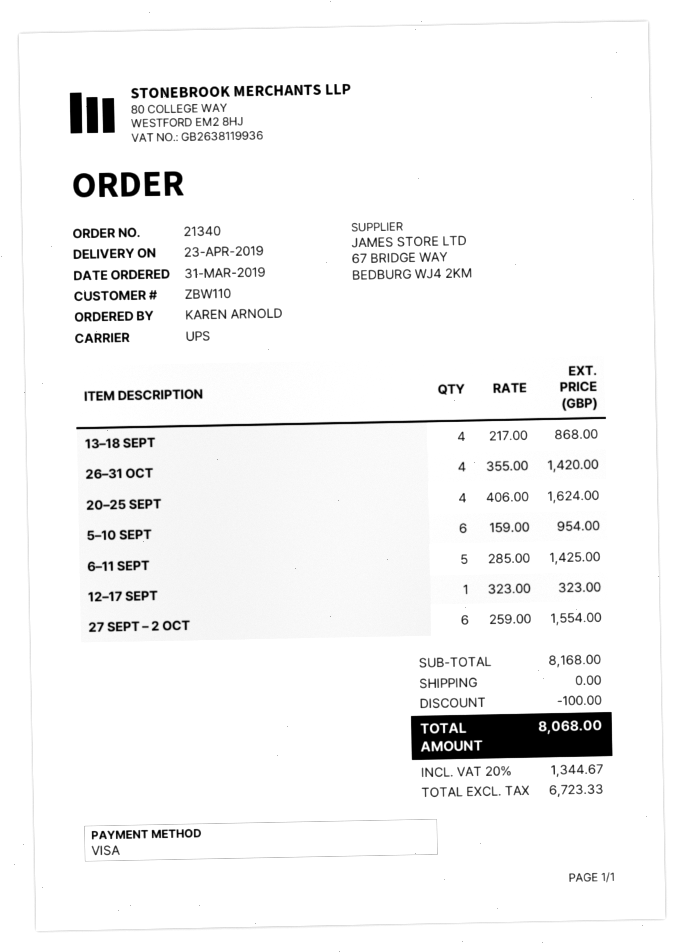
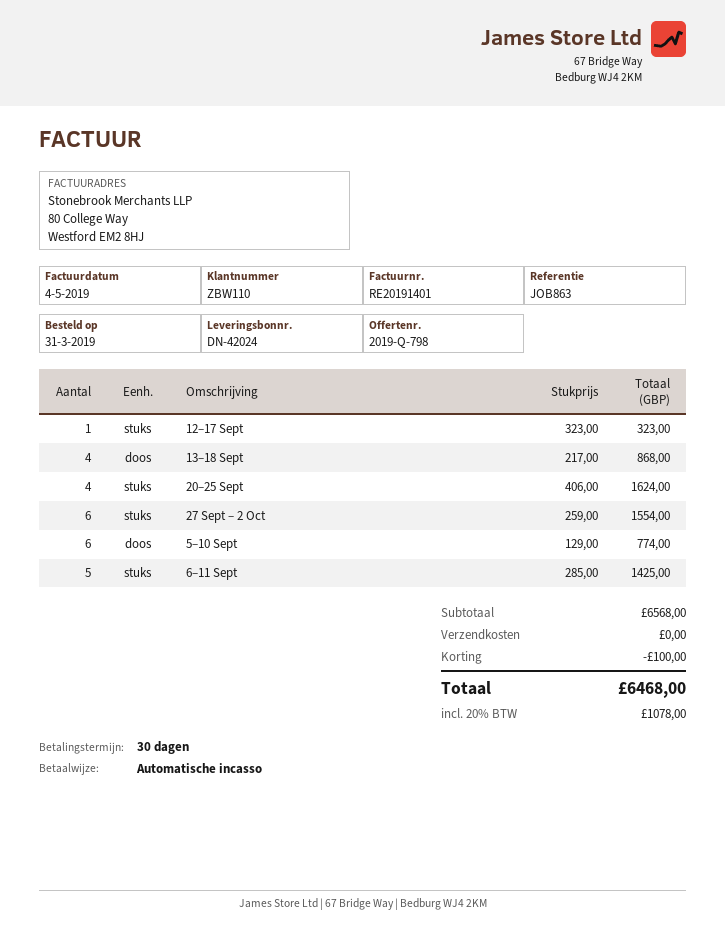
payment method: Visa -> direct debit
26–31 OCT: 4 x 355.00 = 1420.00 -> none
5–10 SEPT: 6 x 159.00 = 954.00 -> 6 x 129.00 = 774.00
subtotal: 8168.00 -> 6568.00
tax: 20% = 1344.67 -> 20% = 1078.00
total: 8068.00 -> 6468.00

